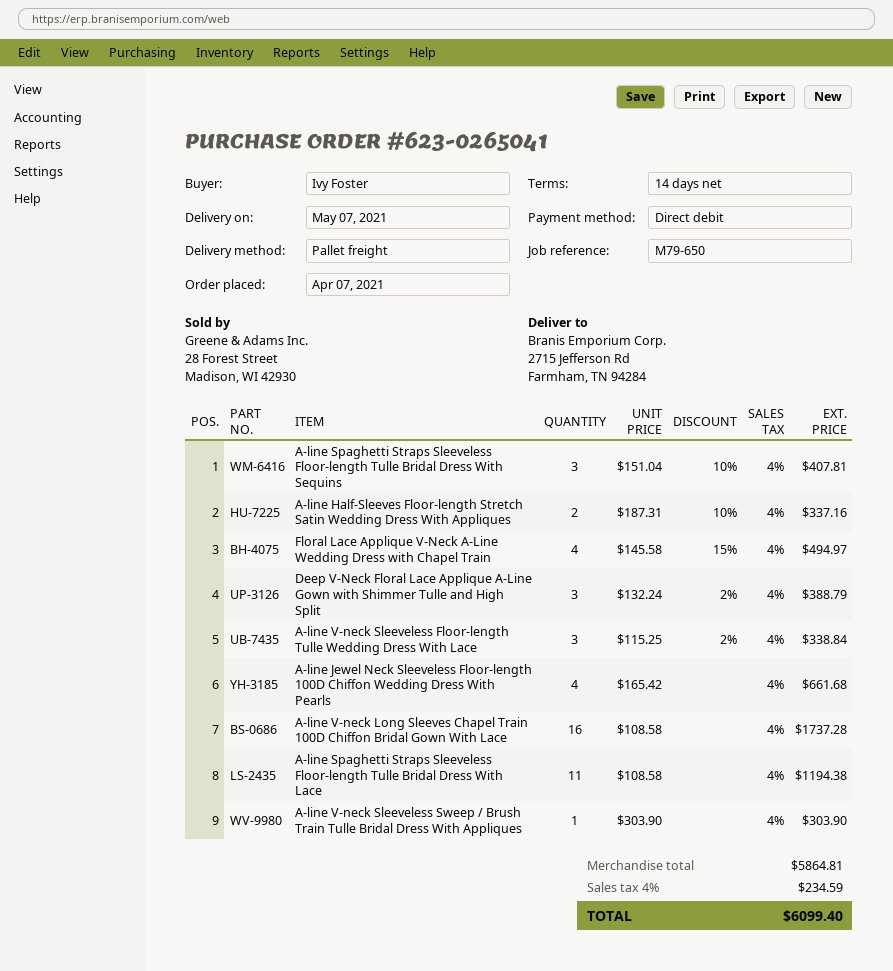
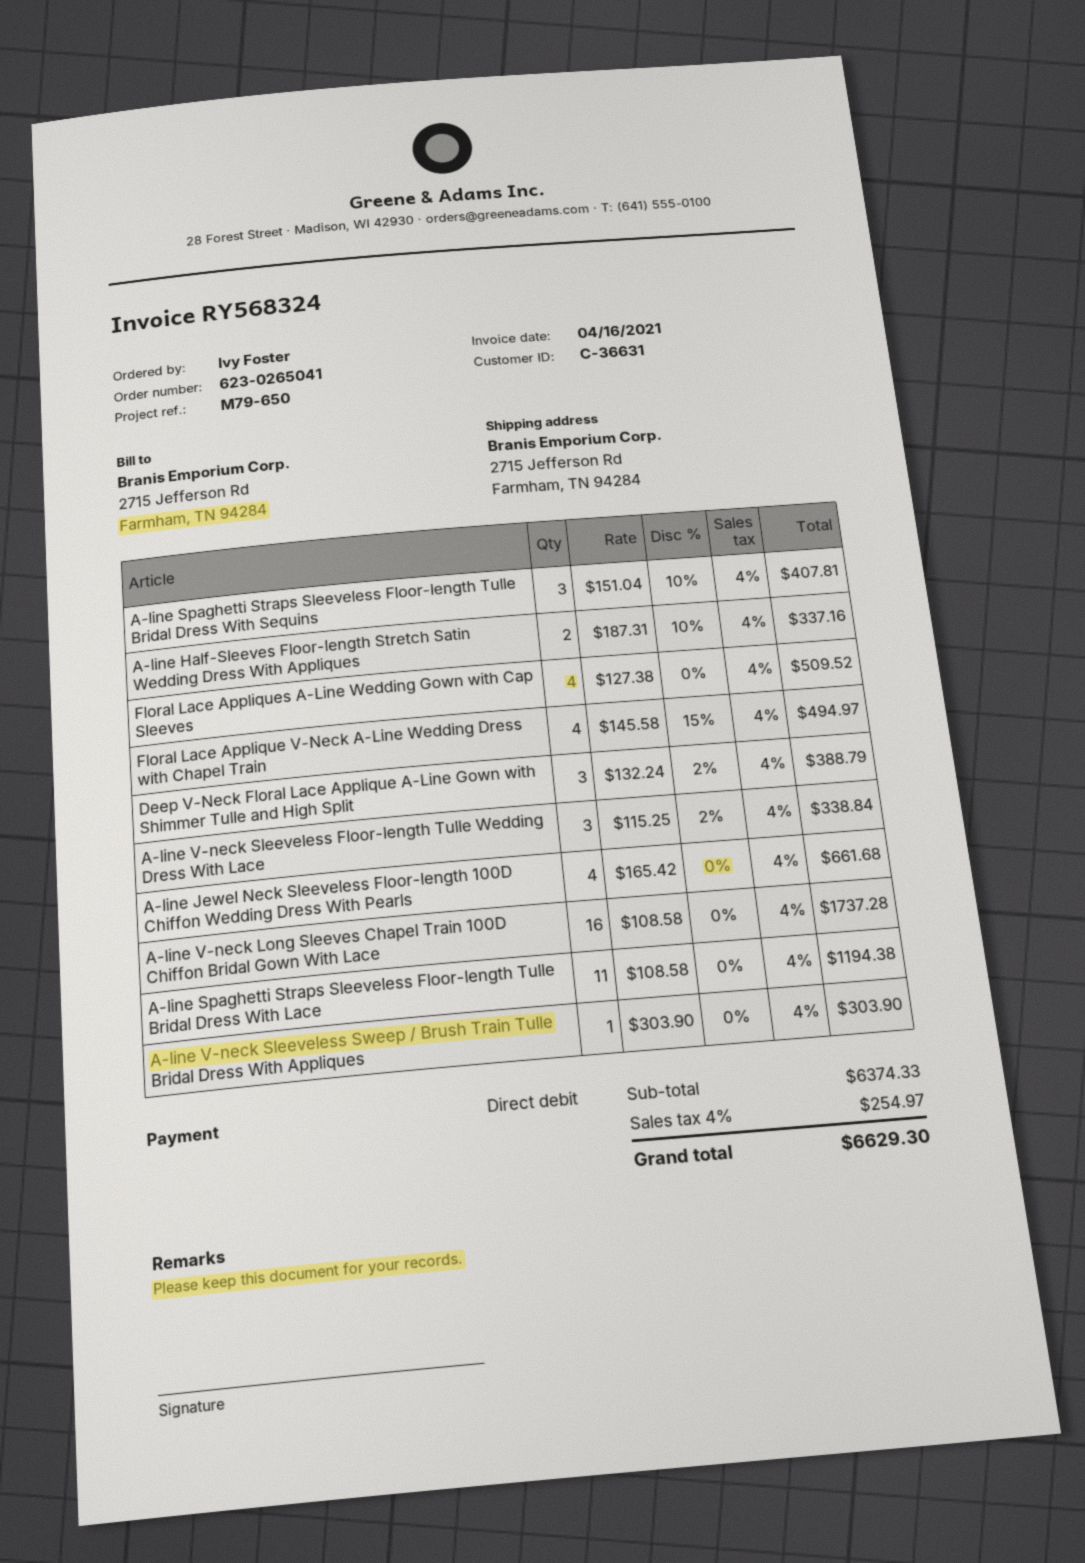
Floral Lace Appliques A-Line Wedding Gown with Cap Sleeves: none -> 4 x 127.38 = 509.52
subtotal: 5864.81 -> 6374.33
tax: 4% = 234.59 -> 4% = 254.97
total: 6099.40 -> 6629.30

